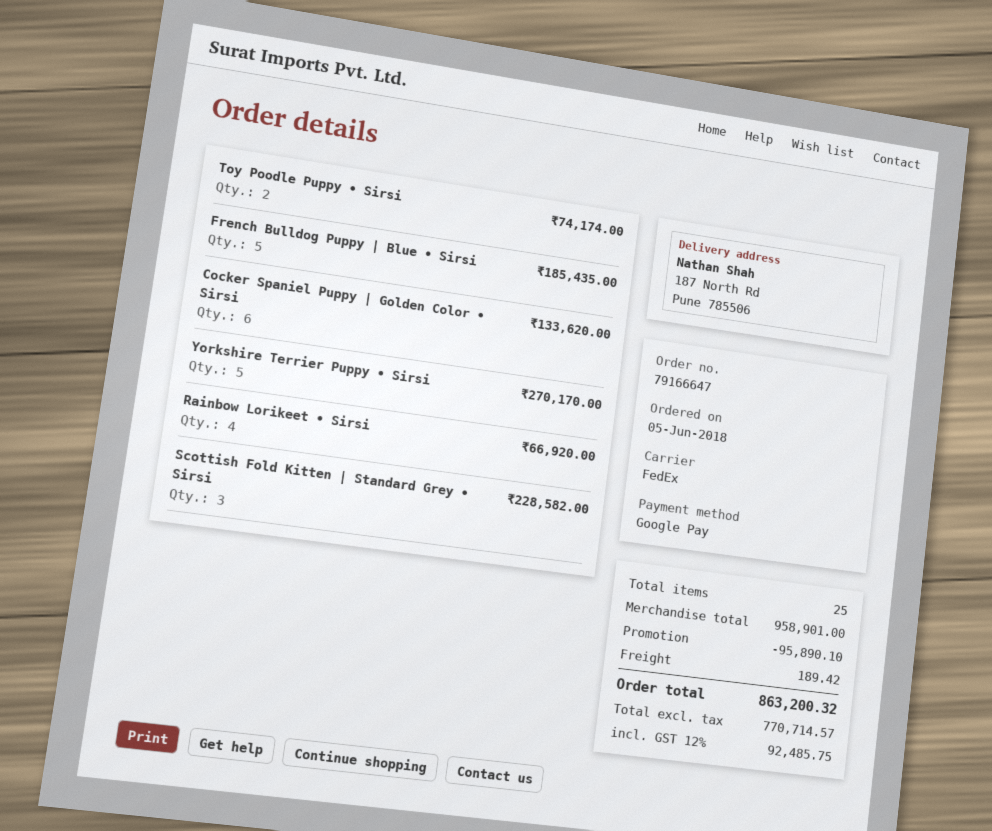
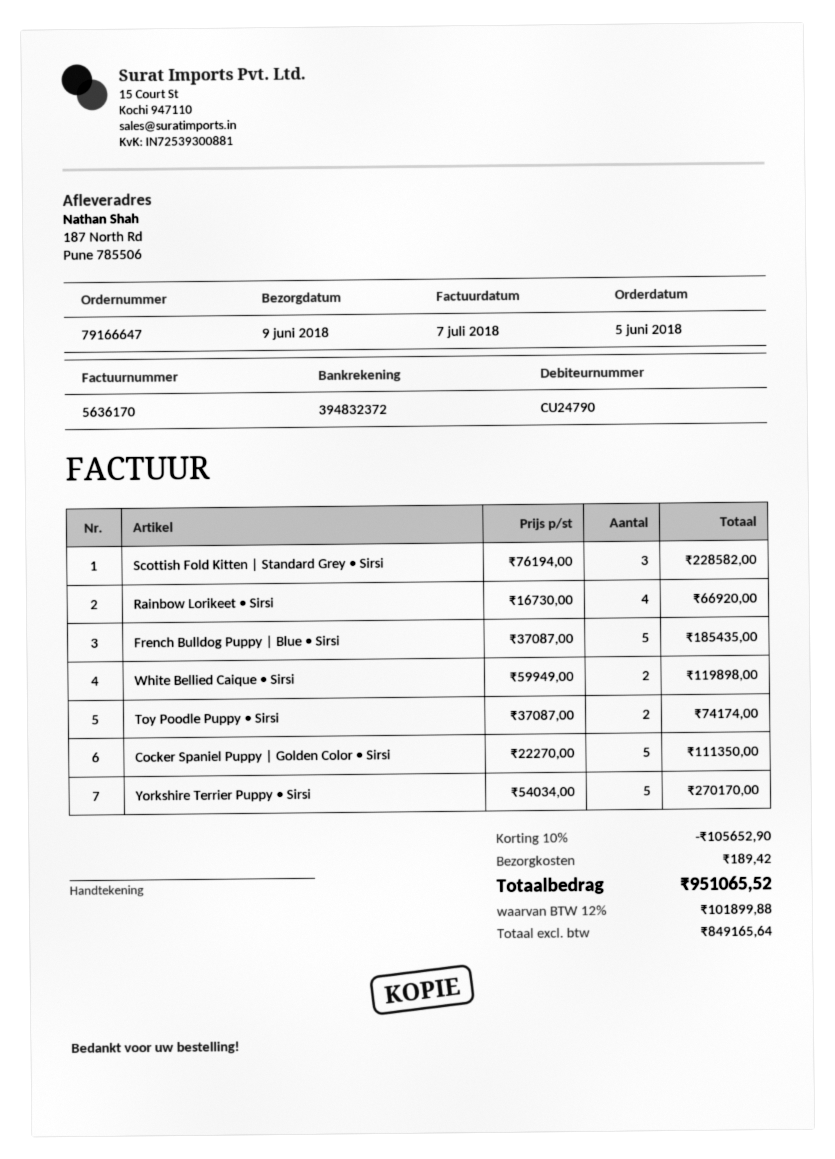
Cocker Spaniel Puppy | Golden Color • Sirsi: 6 for 133620.00 -> 5 for 111350.00
White Bellied Caique • Sirsi: none -> 2 for 119898.00
discount: 95890.10 -> 105652.90
net: 770714.57 -> 849165.64
tax: 12% = 92485.75 -> 12% = 101899.88
total: 863200.32 -> 951065.52

